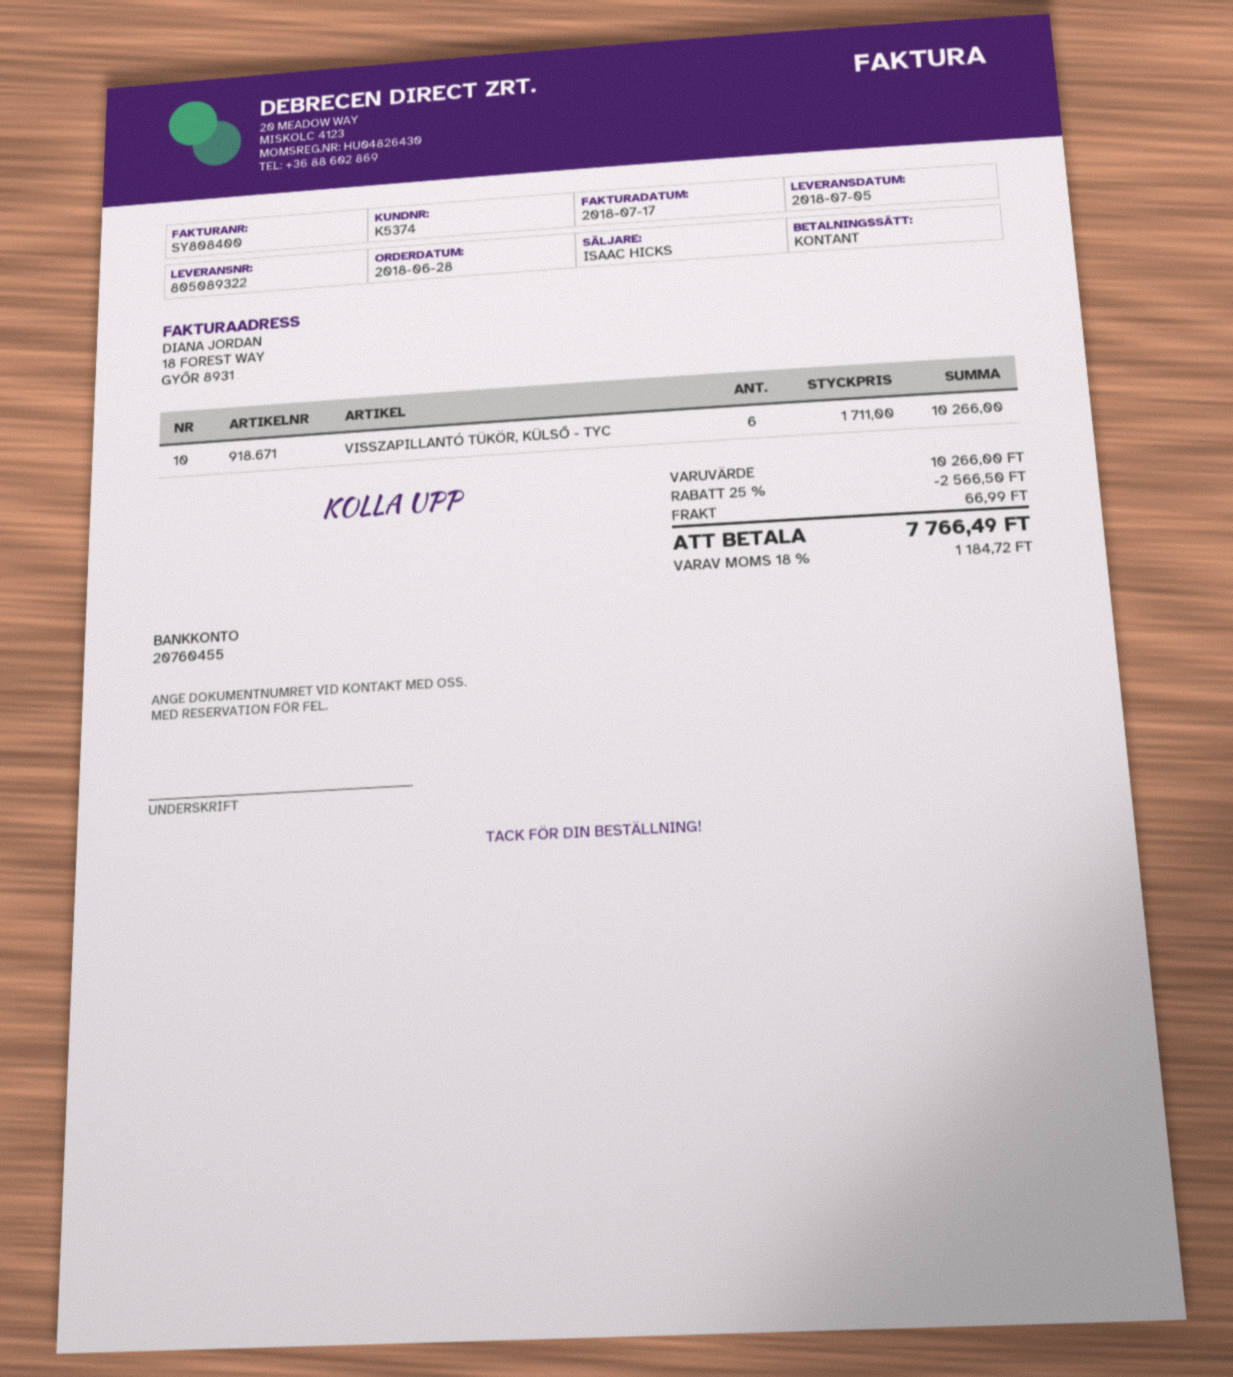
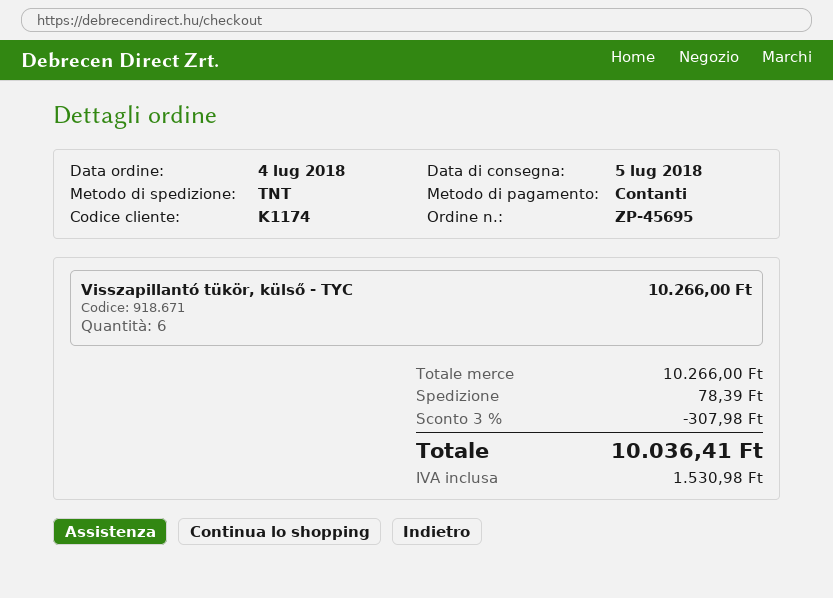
order date: 2018-06-28 -> 2018-07-04
customer number: K5374 -> K1174
discount: 25% = 2566.50 -> 3% = 307.98
shipping: 66.99 -> 78.39
tax: 1184.72 -> 1530.98
total: 7766.49 -> 10036.41

